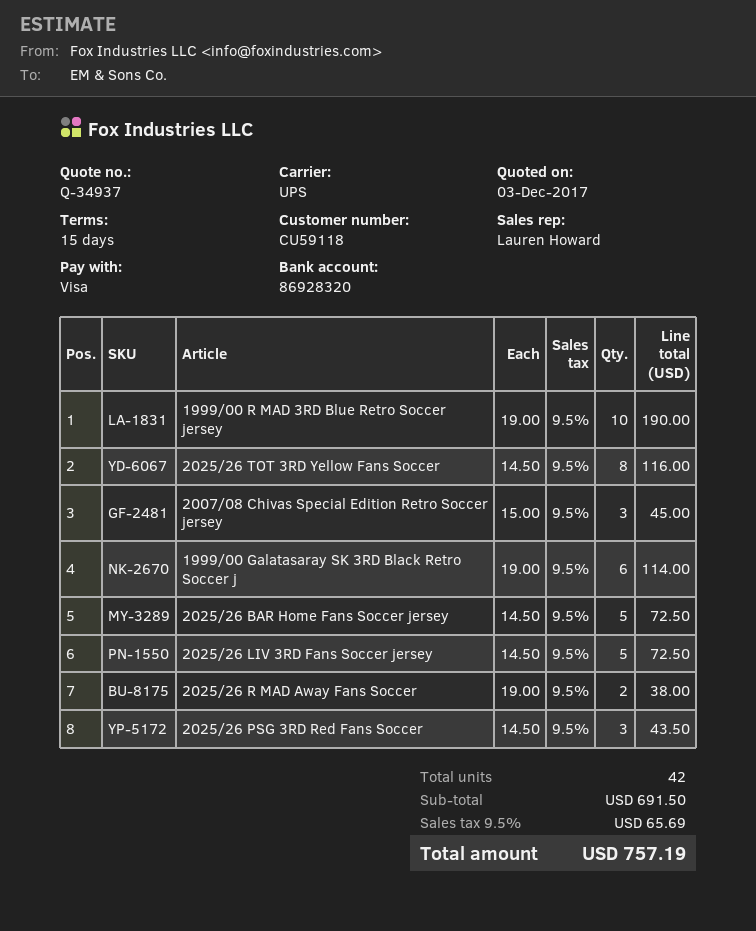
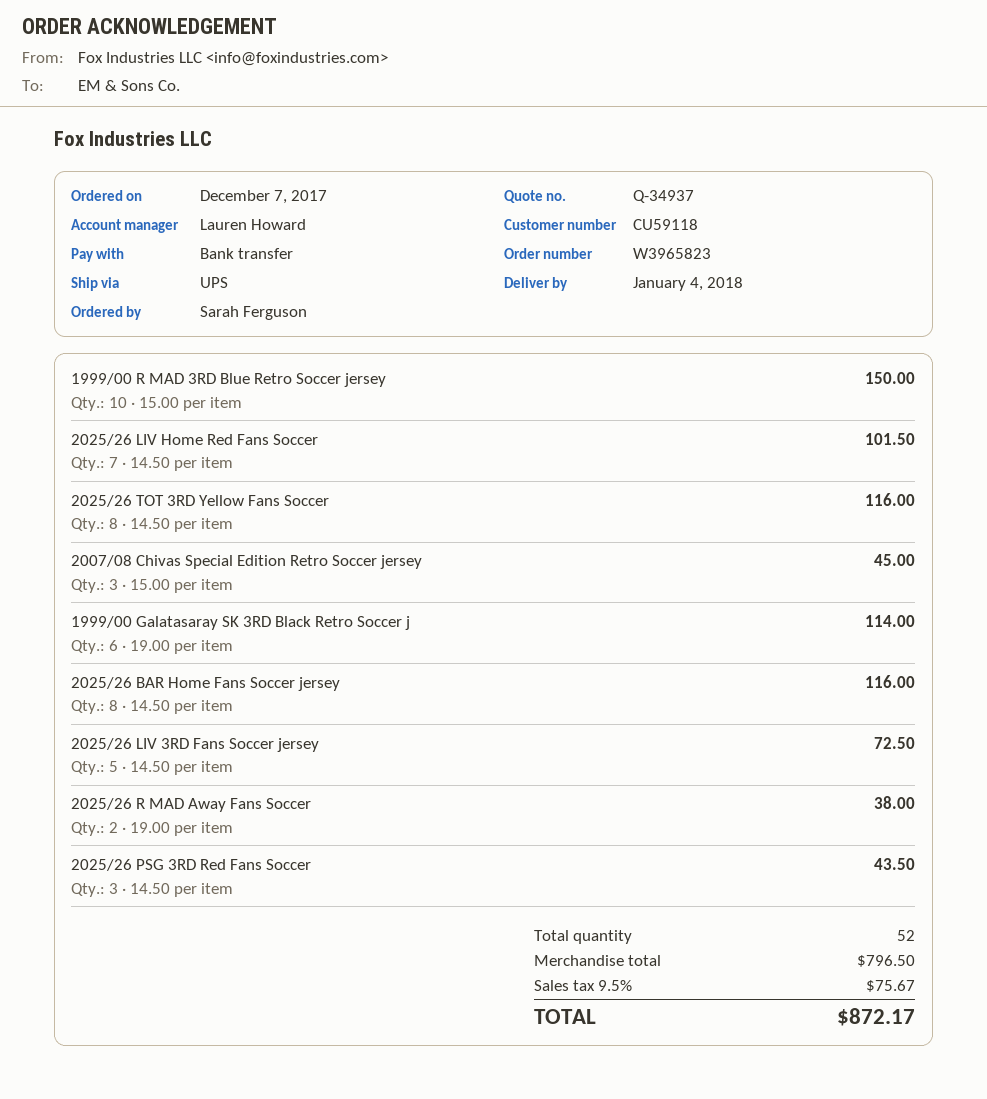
payment method: Visa -> bank transfer
1999/00 R MAD 3RD Blue Retro Soccer jersey: 10 x 19.00 = 190.00 -> 10 x 15.00 = 150.00
2025/26 BAR Home Fans Soccer jersey: 5 x 14.50 = 72.50 -> 8 x 14.50 = 116.00
2025/26 LIV Home Red Fans Soccer: none -> 7 x 14.50 = 101.50
total quantity: 42 -> 52
subtotal: 691.50 -> 796.50
tax: 9.5% = 65.69 -> 9.5% = 75.67
total: 757.19 -> 872.17

